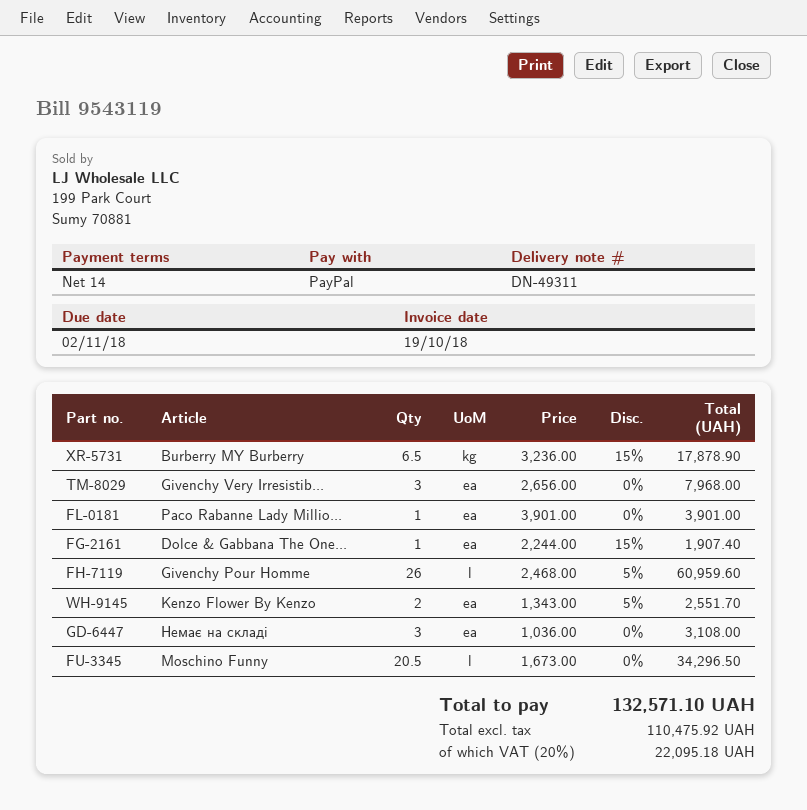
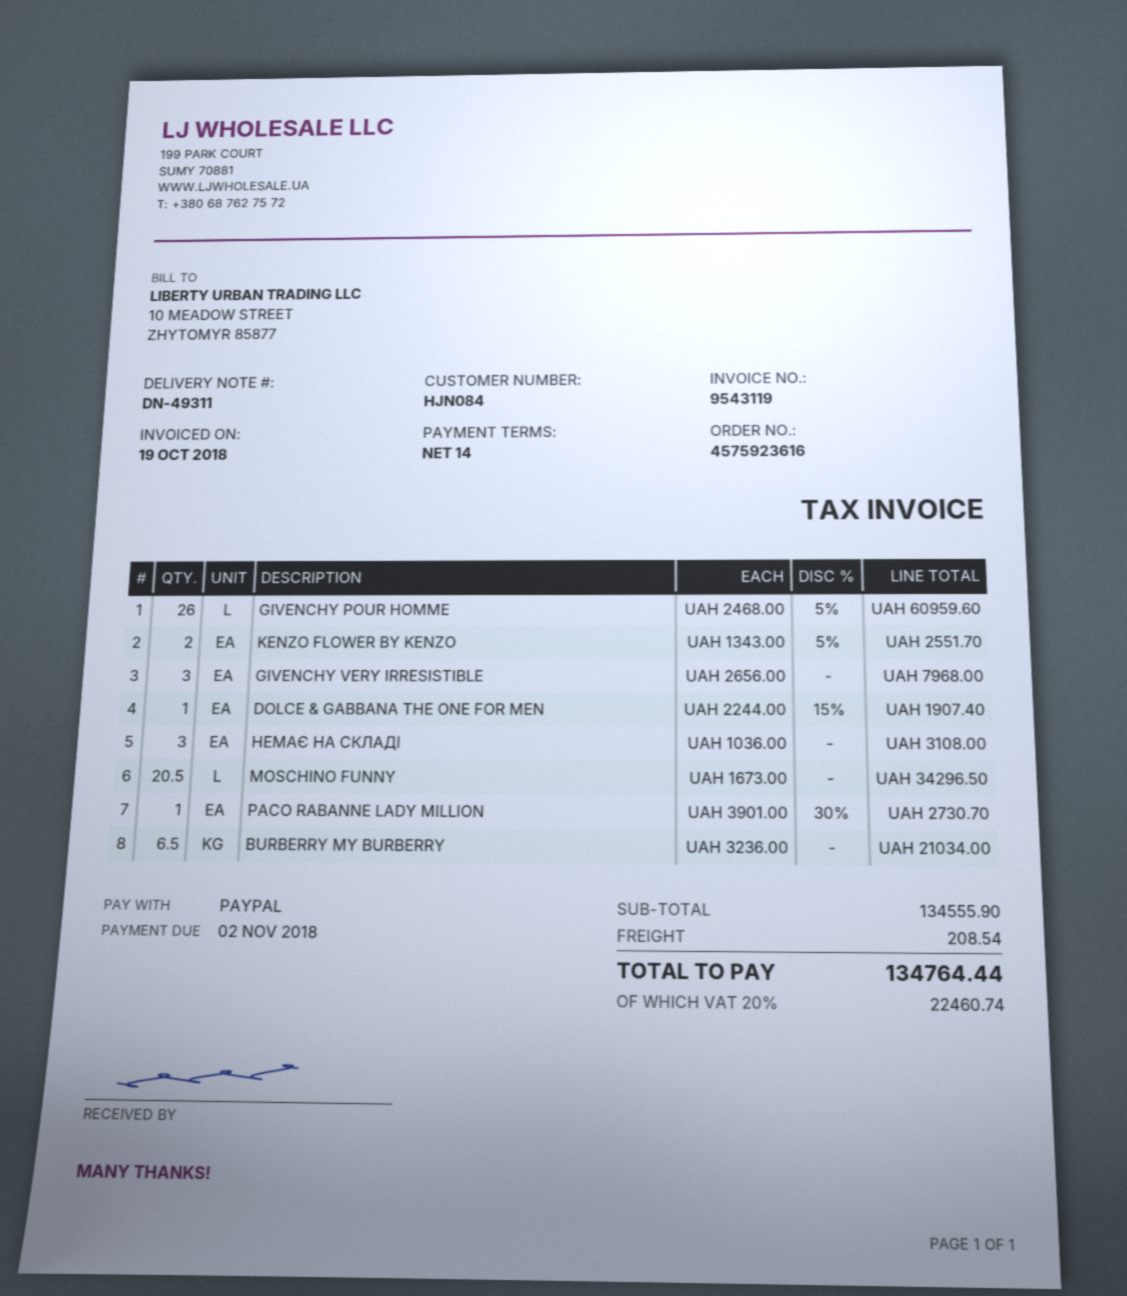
Burberry MY Burberry: 6.5 x 3236.00 - 15% = 17878.90 -> 6.5 x 3236.00 = 21034.00
Paco Rabanne Lady Millio...: 1 x 3901.00 = 3901.00 -> 1 x 3901.00 - 30% = 2730.70
shipping: none -> 208.54
tax: 20% = 22095.18 -> 20% = 22460.74
total: 132571.10 -> 134764.44

